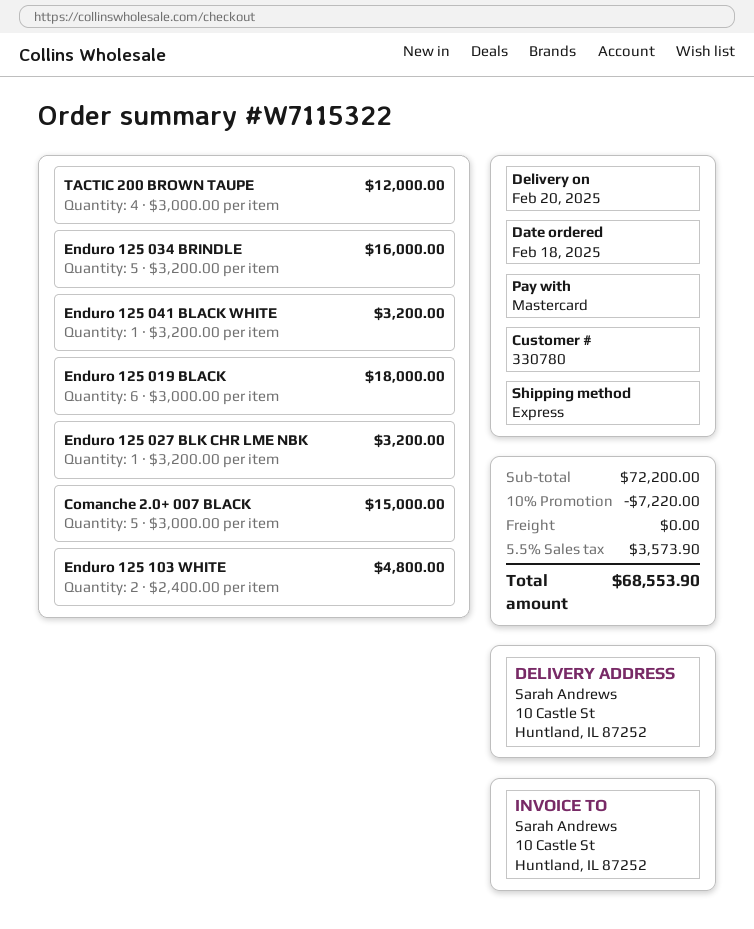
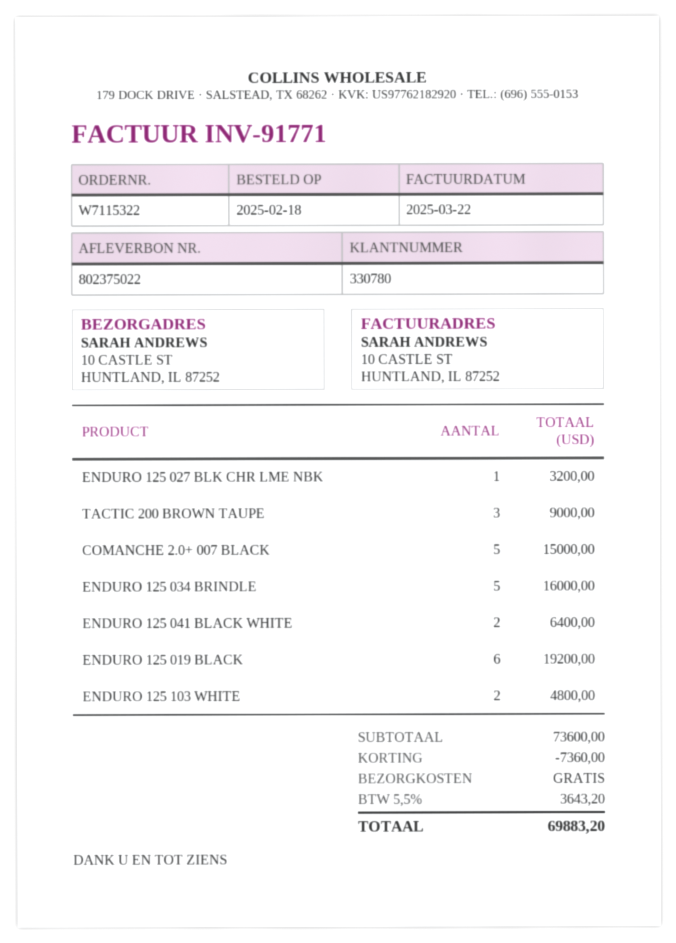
TACTIC 200 BROWN TAUPE: 4 for 12000.00 -> 3 for 9000.00
Enduro 125 041 BLACK WHITE: 1 for 3200.00 -> 2 for 6400.00
Enduro 125 019 BLACK: 6 for 18000.00 -> 6 for 19200.00
subtotal: 72200.00 -> 73600.00
discount: 7220.00 -> 7360.00
tax: 5.5% = 3573.90 -> 5.5% = 3643.20
total: 68553.90 -> 69883.20

